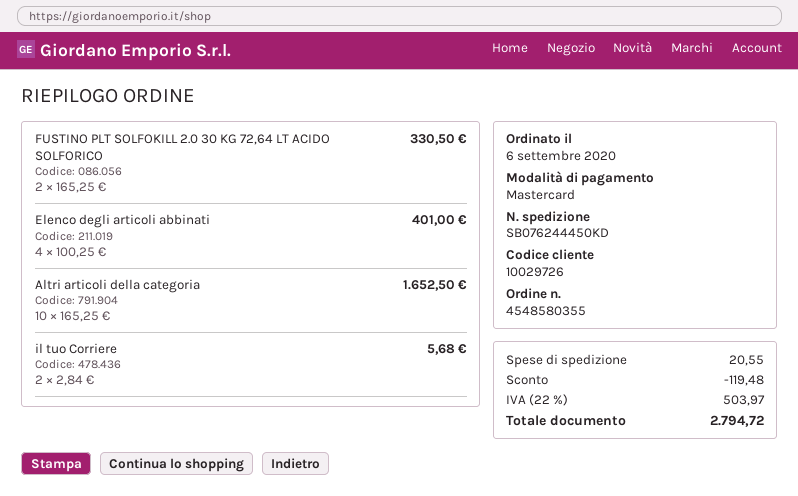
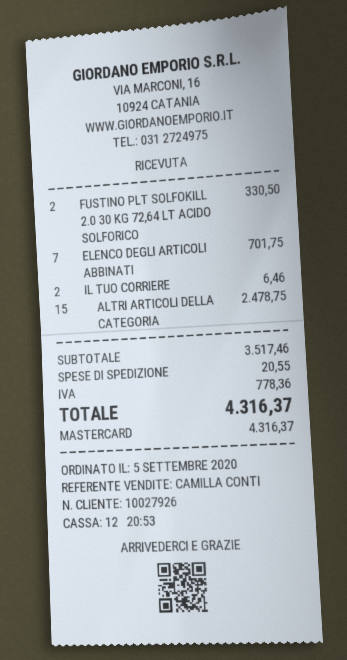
order date: 2020-09-06 -> 2020-09-05
customer number: 10029726 -> 10027926
Elenco degli articoli abbinati: 4 for 401.00 -> 7 for 701.75
Altri articoli della categoria: 10 for 1652.50 -> 15 for 2478.75
il tuo Corriere: 2 for 5.68 -> 2 for 6.46
discount: 119.48 -> none
tax: 503.97 -> 778.36
total: 2794.72 -> 4316.37

